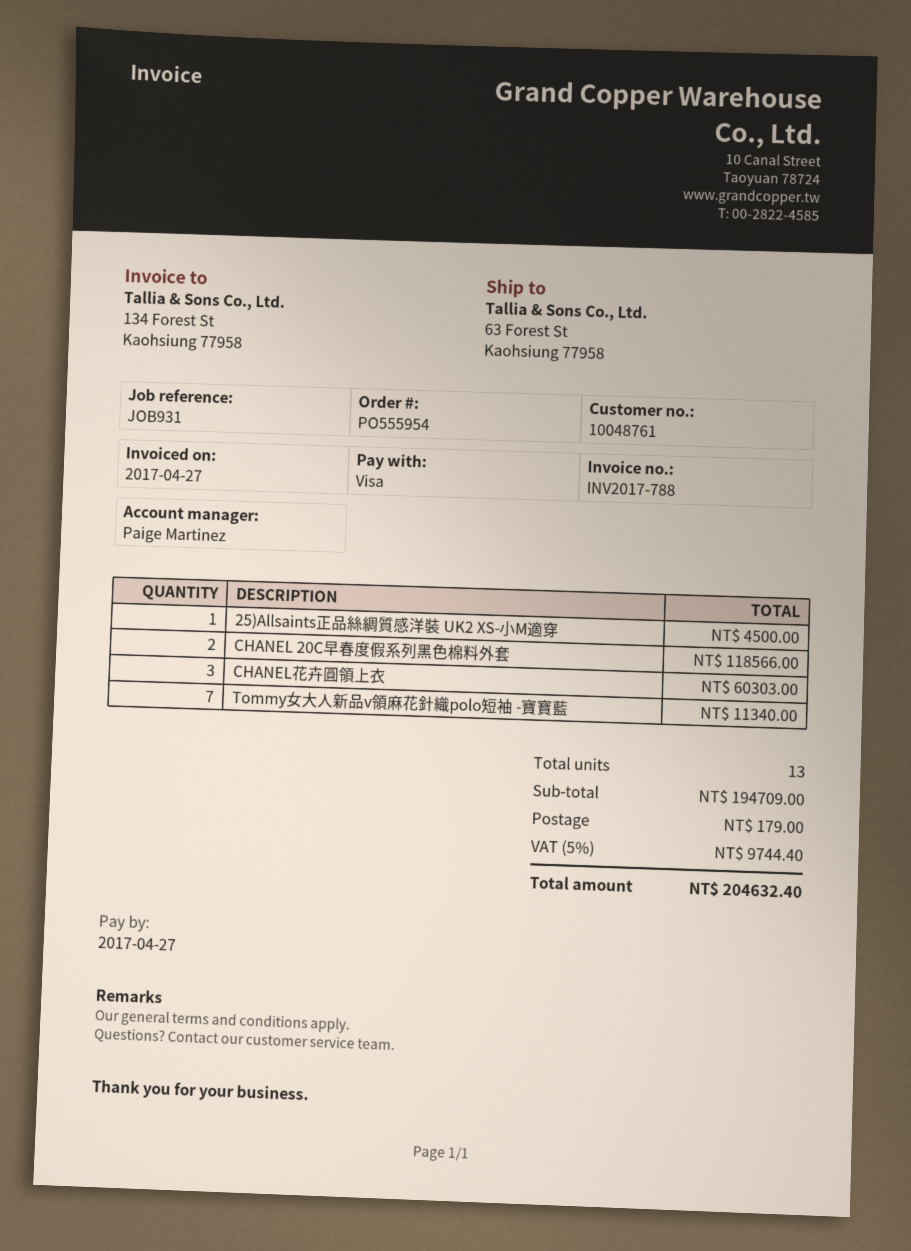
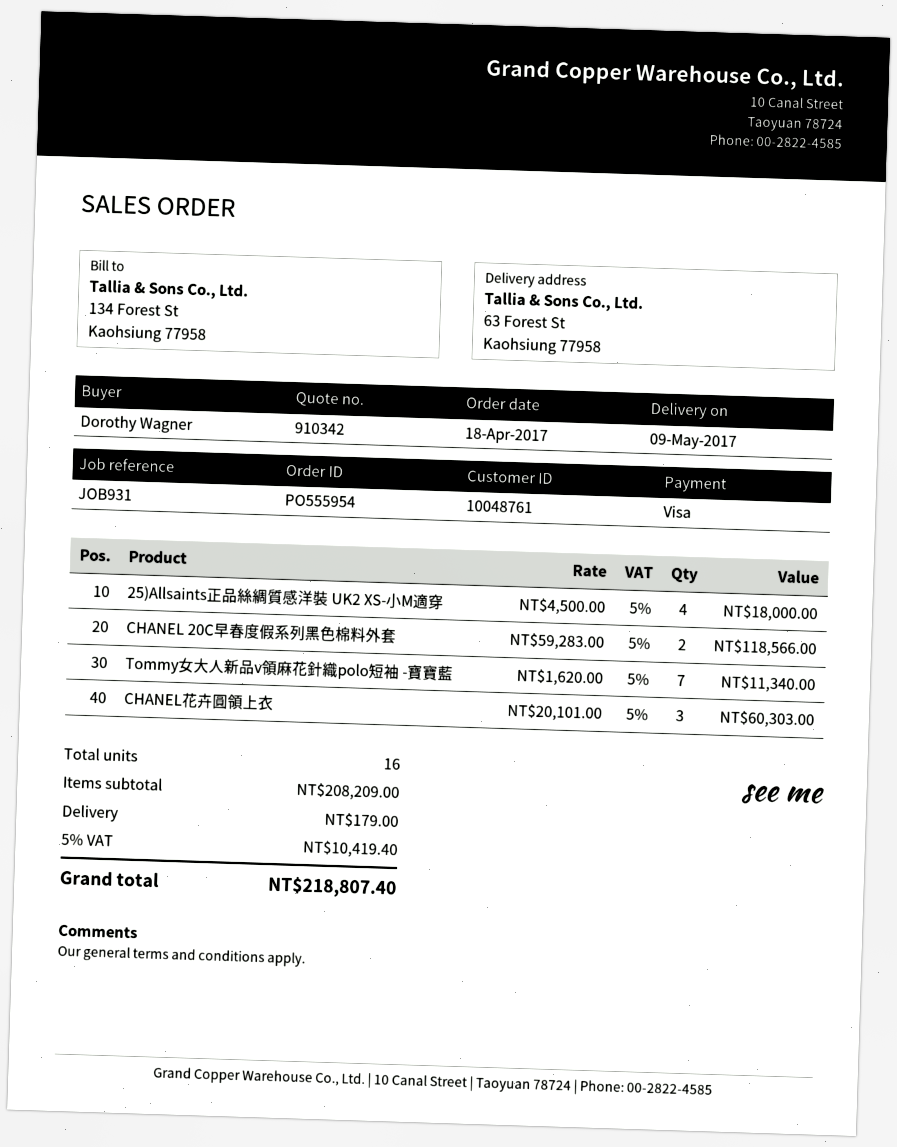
25)Allsaints正品絲綢質感洋裝 UK2 XS-小M適穿: 1 for 4500.00 -> 4 for 18000.00
total quantity: 13 -> 16
subtotal: 194709.00 -> 208209.00
tax: 5% = 9744.40 -> 5% = 10419.40
total: 204632.40 -> 218807.40

